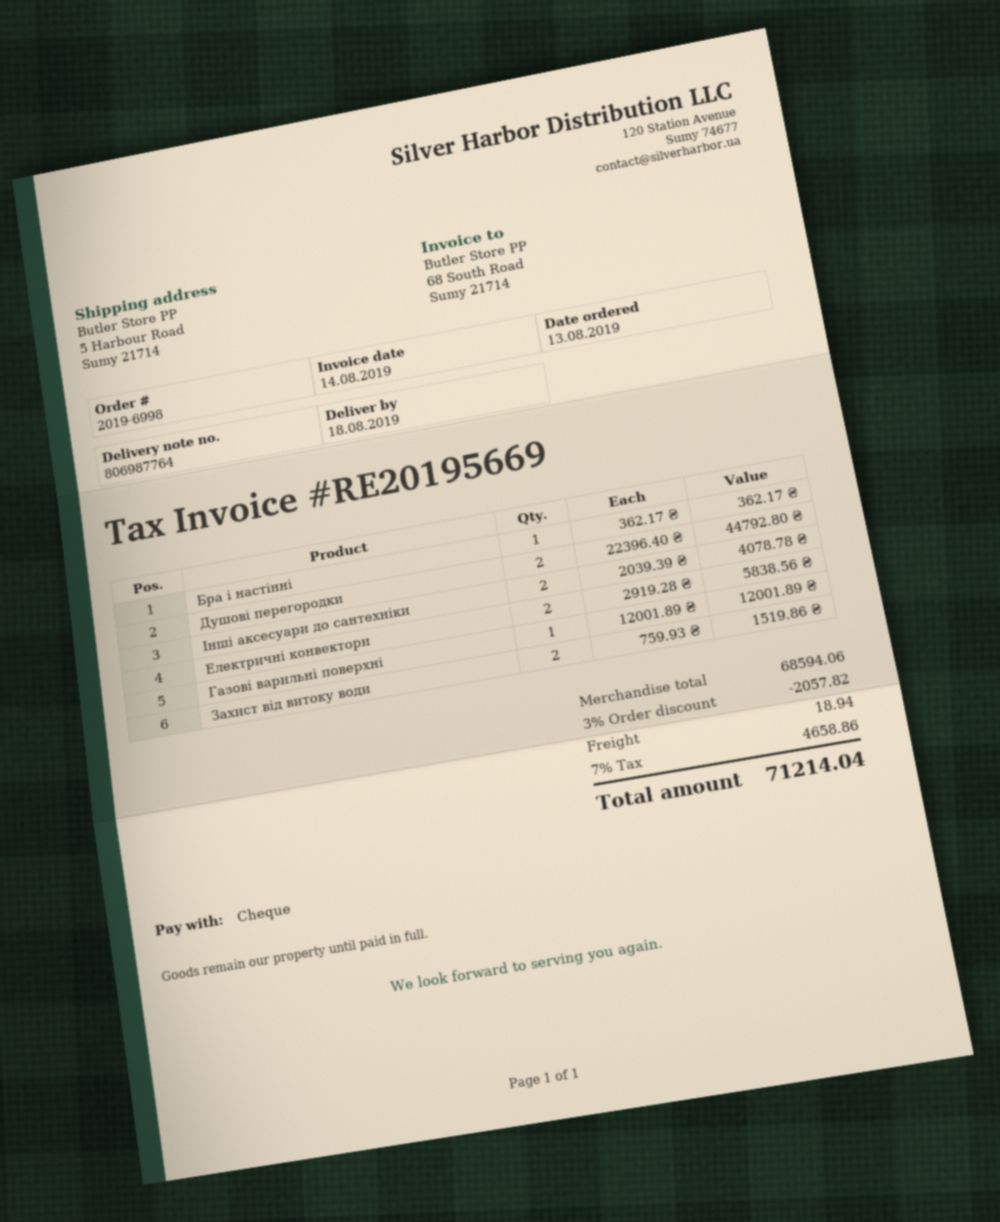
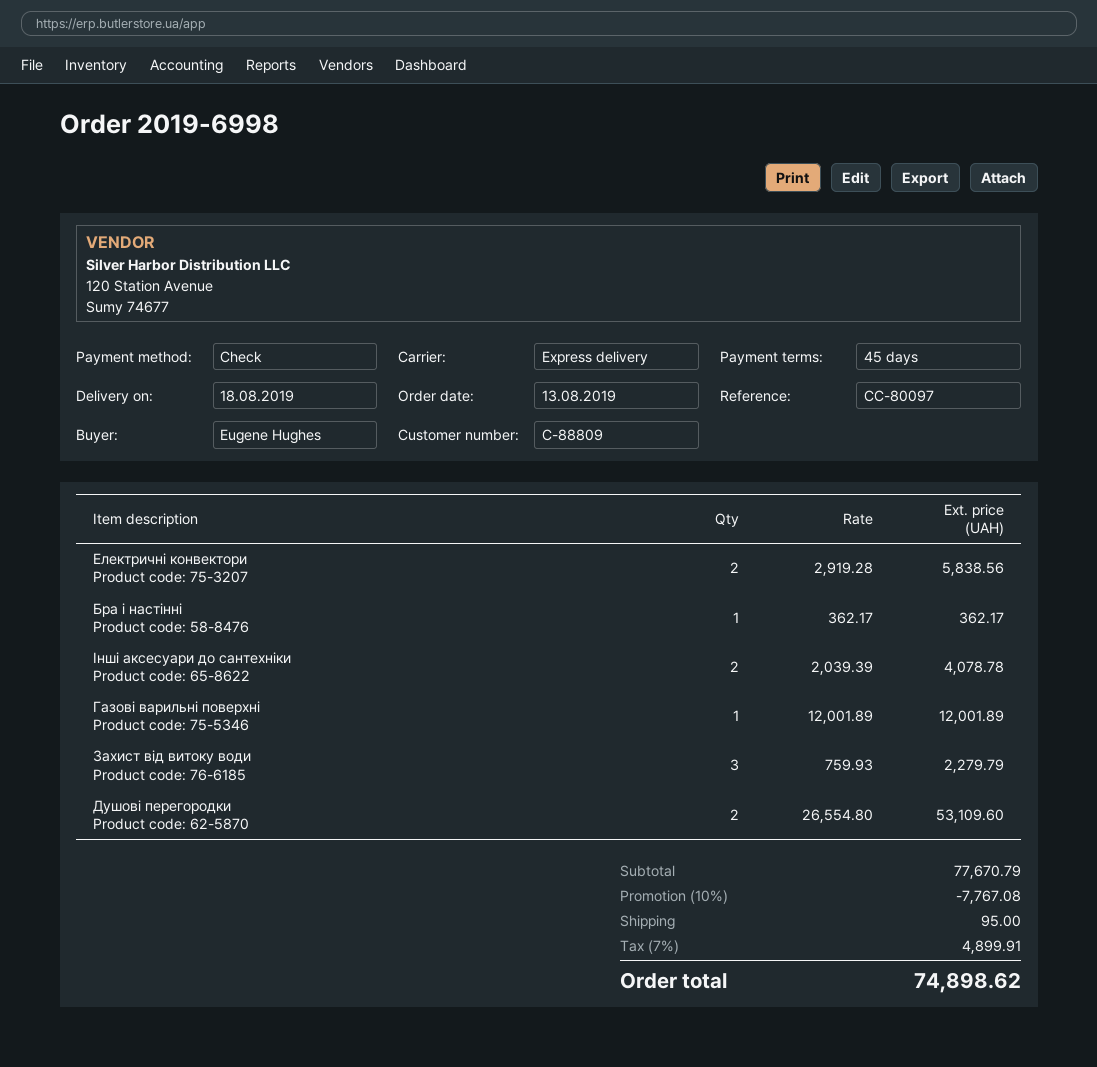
Душові перегородки: 2 x 22396.40 = 44792.80 -> 2 x 26554.80 = 53109.60
Захист від витоку води: 2 x 759.93 = 1519.86 -> 3 x 759.93 = 2279.79
subtotal: 68594.06 -> 77670.79
discount: 3% = 2057.82 -> 10% = 7767.08
shipping: 18.94 -> 95.00
tax: 7% = 4658.86 -> 7% = 4899.91
total: 71214.04 -> 74898.62

